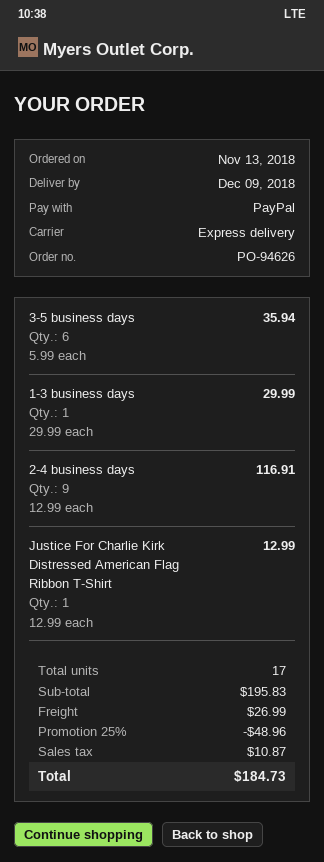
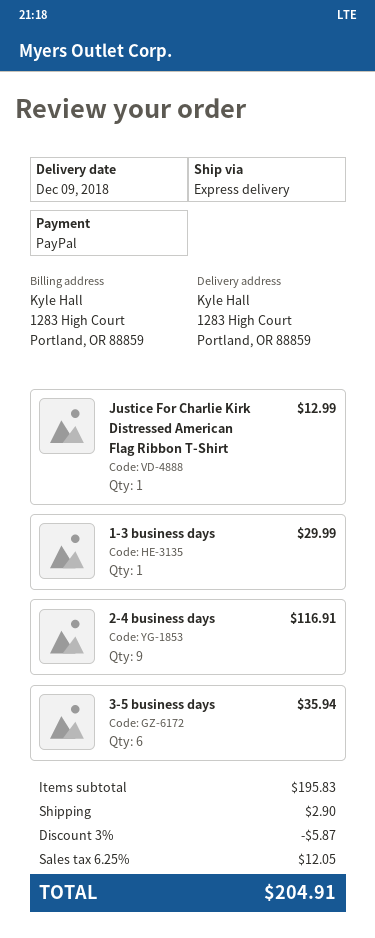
discount: 25% = 48.96 -> 3% = 5.87
shipping: 26.99 -> 2.90
tax: 10.87 -> 12.05
total: 184.73 -> 204.91

